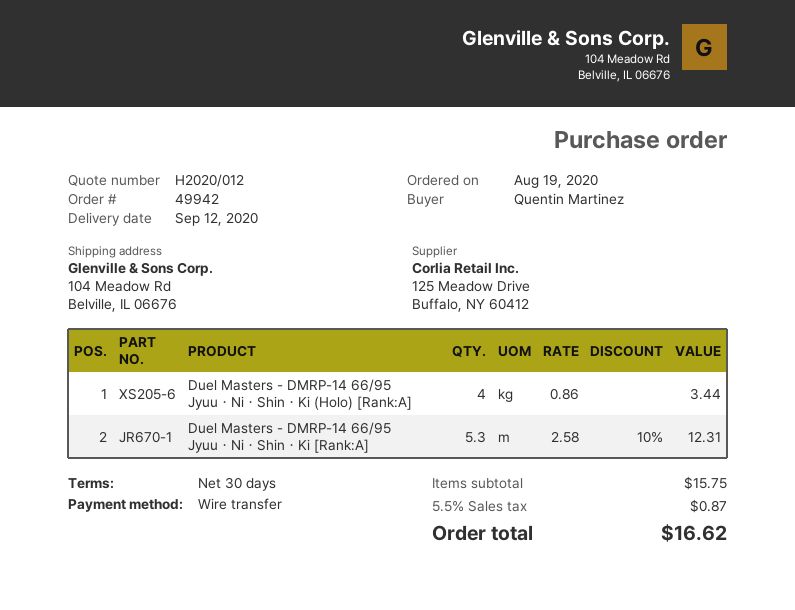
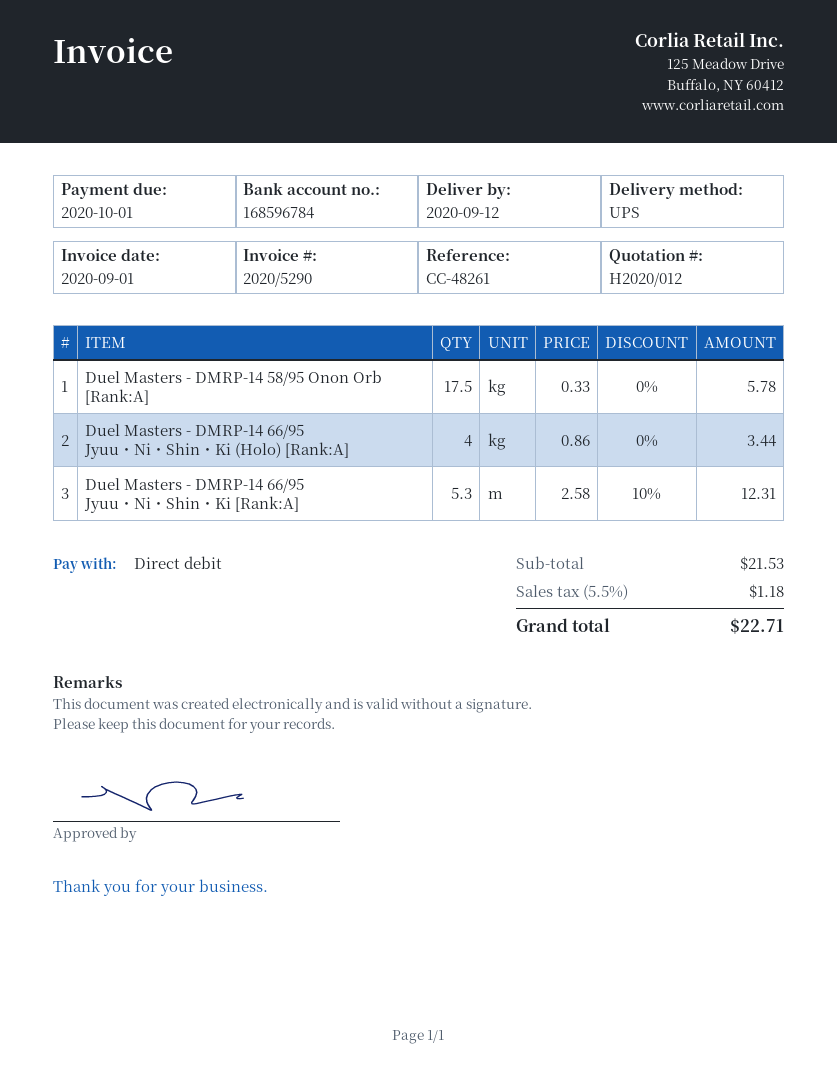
payment method: bank transfer -> direct debit
Duel Masters - DMRP-14 58/95 Onon Orb [Rank:A]: none -> 17.5 x 0.33 = 5.78
subtotal: 15.75 -> 21.53
tax: 5.5% = 0.87 -> 5.5% = 1.18
total: 16.62 -> 22.71

